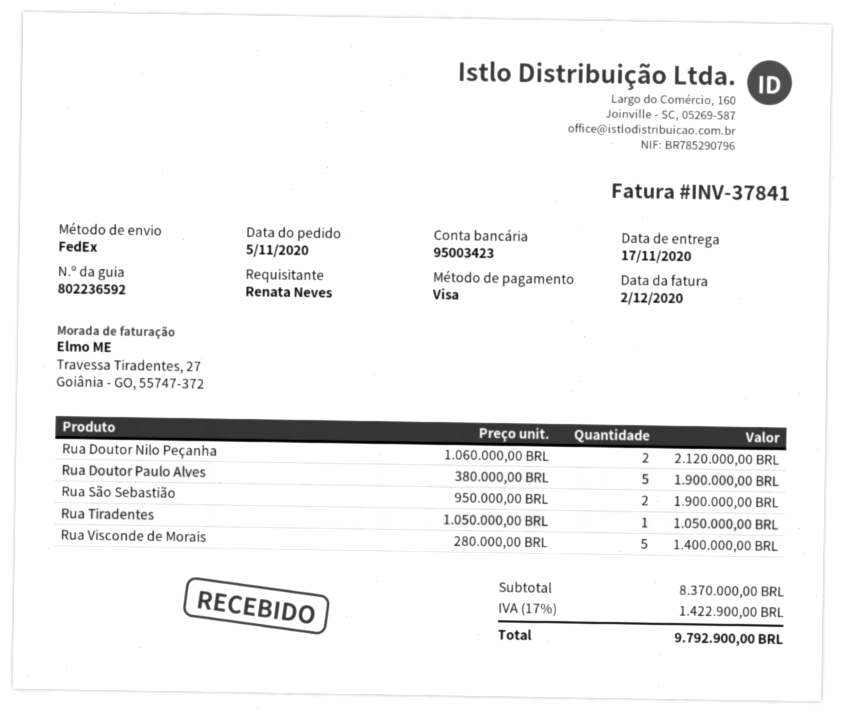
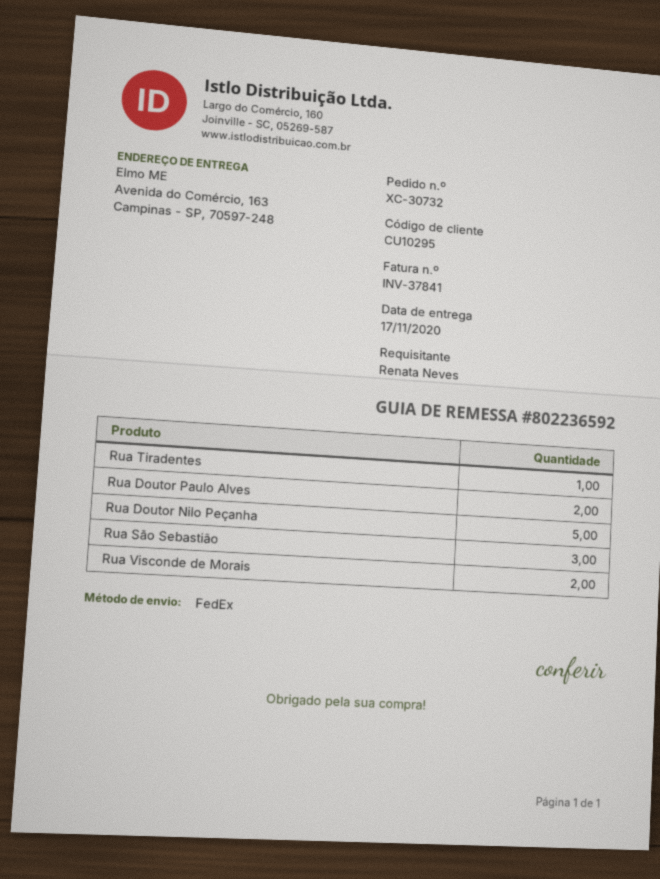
Rua Doutor Nilo Peçanha: 2 -> 5
Rua Doutor Paulo Alves: 5 -> 2
Rua São Sebastião: 2 -> 3
Rua Visconde de Morais: 5 -> 2

